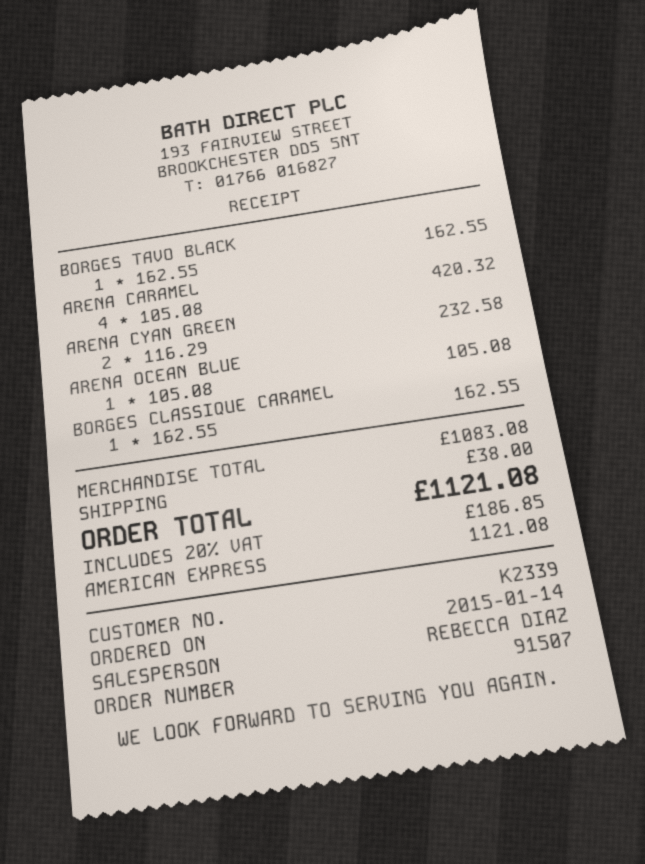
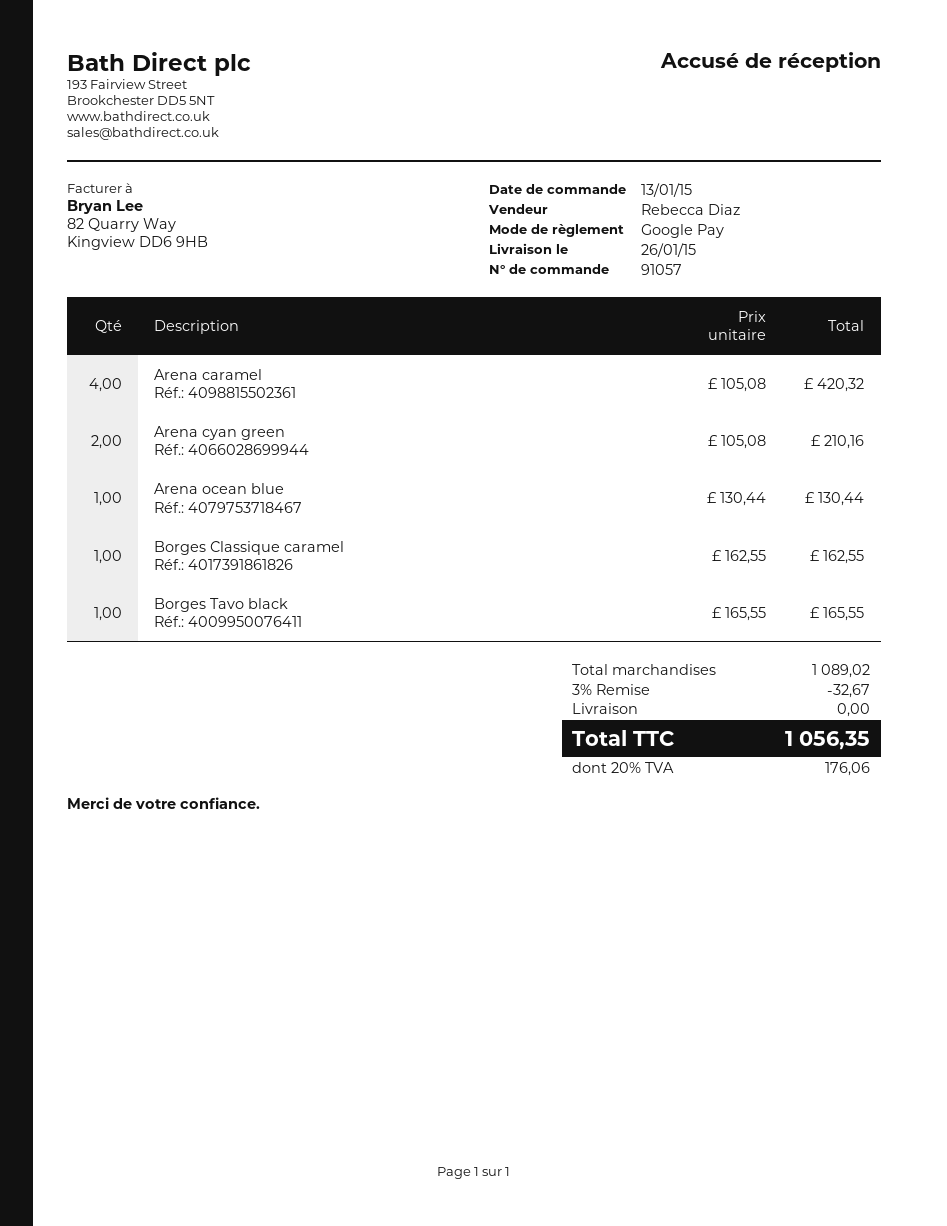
order number: 91507 -> 91057
order date: 2015-01-14 -> 2015-01-13
payment method: American Express -> Google Pay
BORGES TAVO BLACK: 1 x 162.55 = 162.55 -> 1 x 165.55 = 165.55
ARENA CYAN GREEN: 2 x 116.29 = 232.58 -> 2 x 105.08 = 210.16
ARENA OCEAN BLUE: 1 x 105.08 = 105.08 -> 1 x 130.44 = 130.44
subtotal: 1083.08 -> 1089.02
discount: none -> 3% = 32.67
shipping: 38.00 -> 0.00
tax: 20% = 186.85 -> 20% = 176.06
total: 1121.08 -> 1056.35

